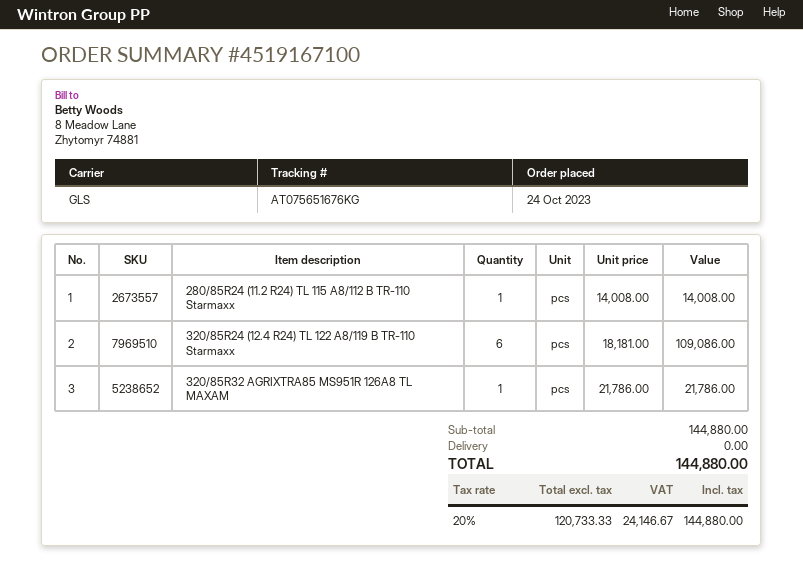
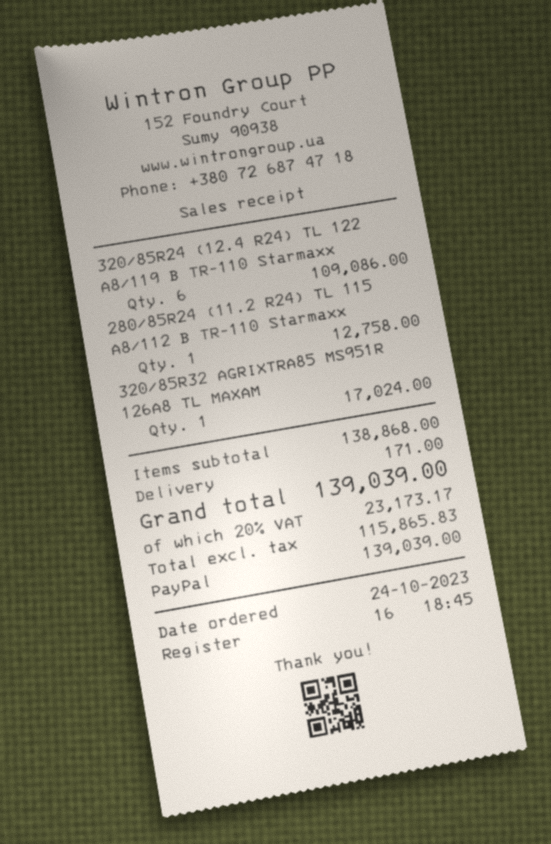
280/85R24 (11.2 R24) TL 115 A8/112 B TR-110 Starmaxx: 1 for 14008.00 -> 1 for 12758.00
320/85R32 AGRIXTRA85 MS951R 126A8 TL MAXAM: 1 for 21786.00 -> 1 for 17024.00
subtotal: 144880.00 -> 138868.00
shipping: 0.00 -> 171.00
net: 120733.33 -> 115865.83
tax: 20% = 24146.67 -> 20% = 23173.17
total: 144880.00 -> 139039.00

